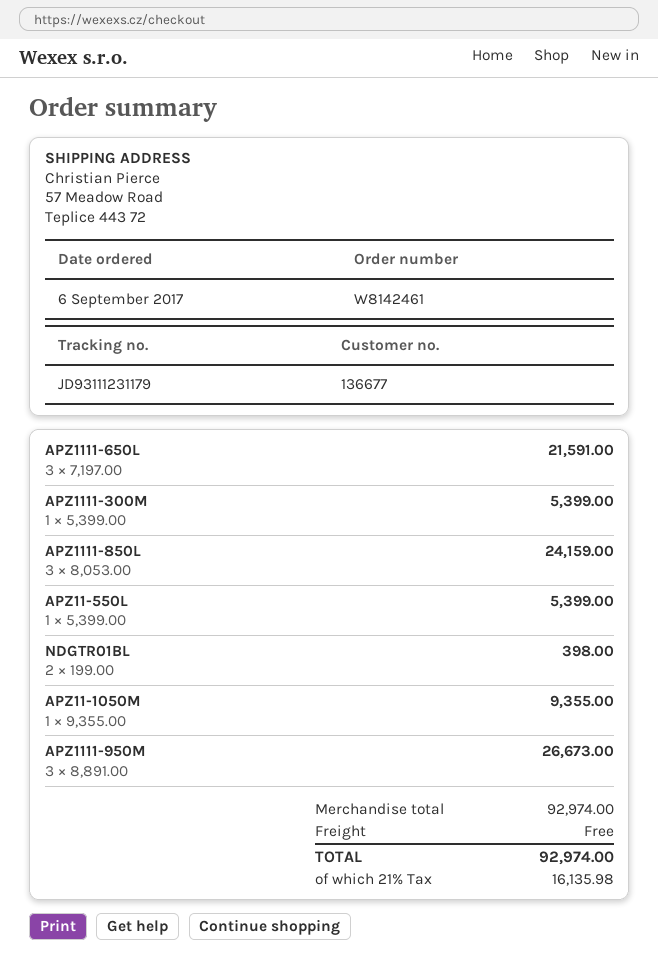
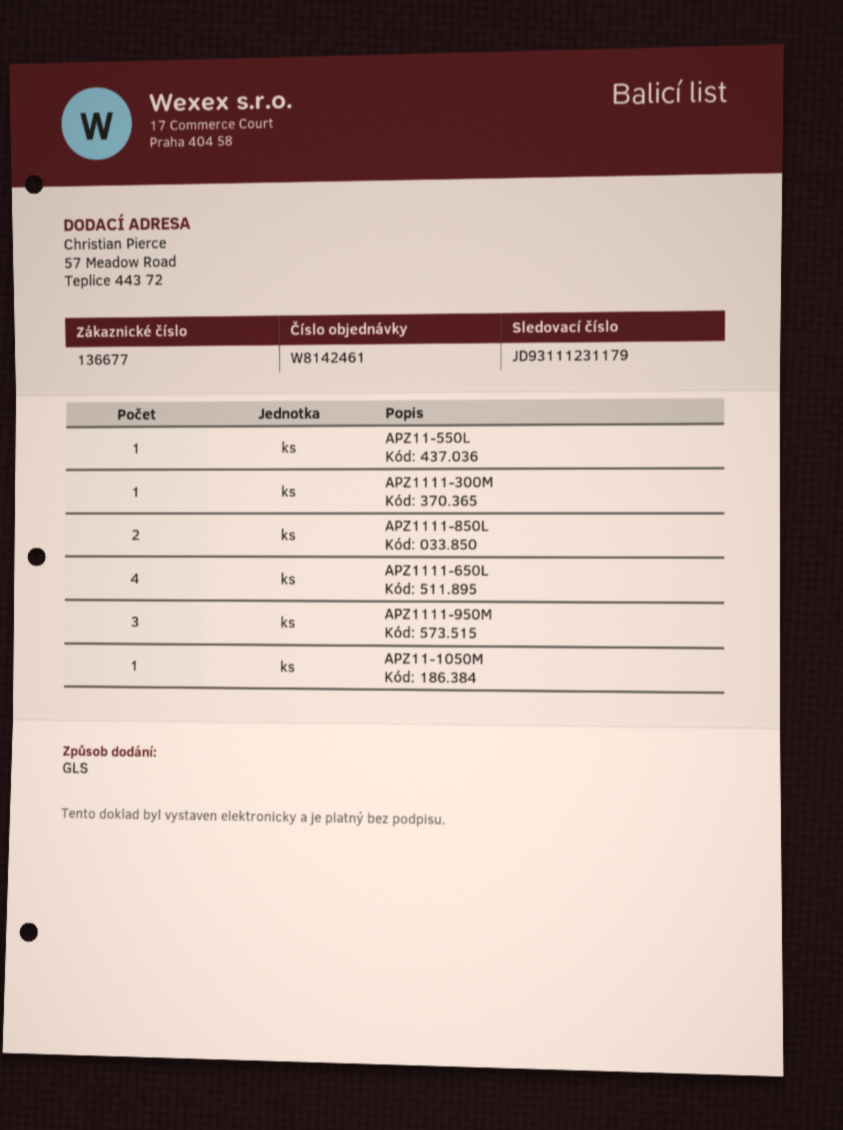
APZ1111-650L: 3 -> 4
APZ1111-850L: 3 -> 2
NDGTR01BL: 2 -> none

